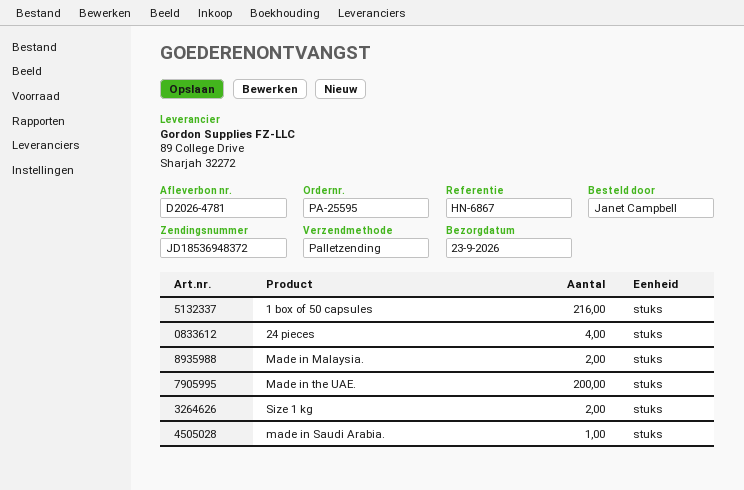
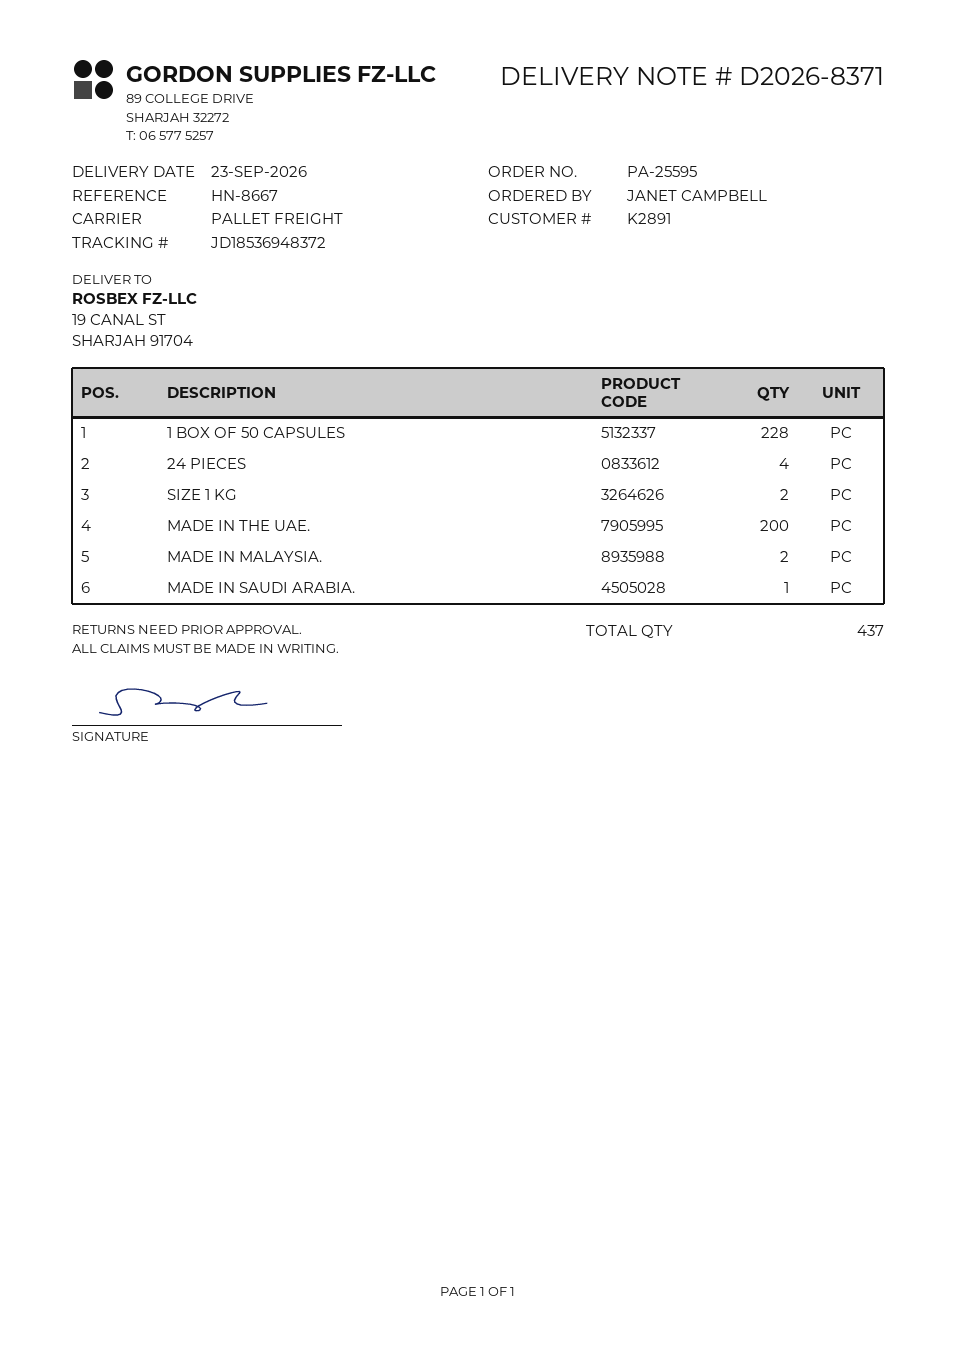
delivery note number: D2026-4781 -> D2026-8371
reference: HN-6867 -> HN-8667
1 box of 50 capsules: 216 -> 228

